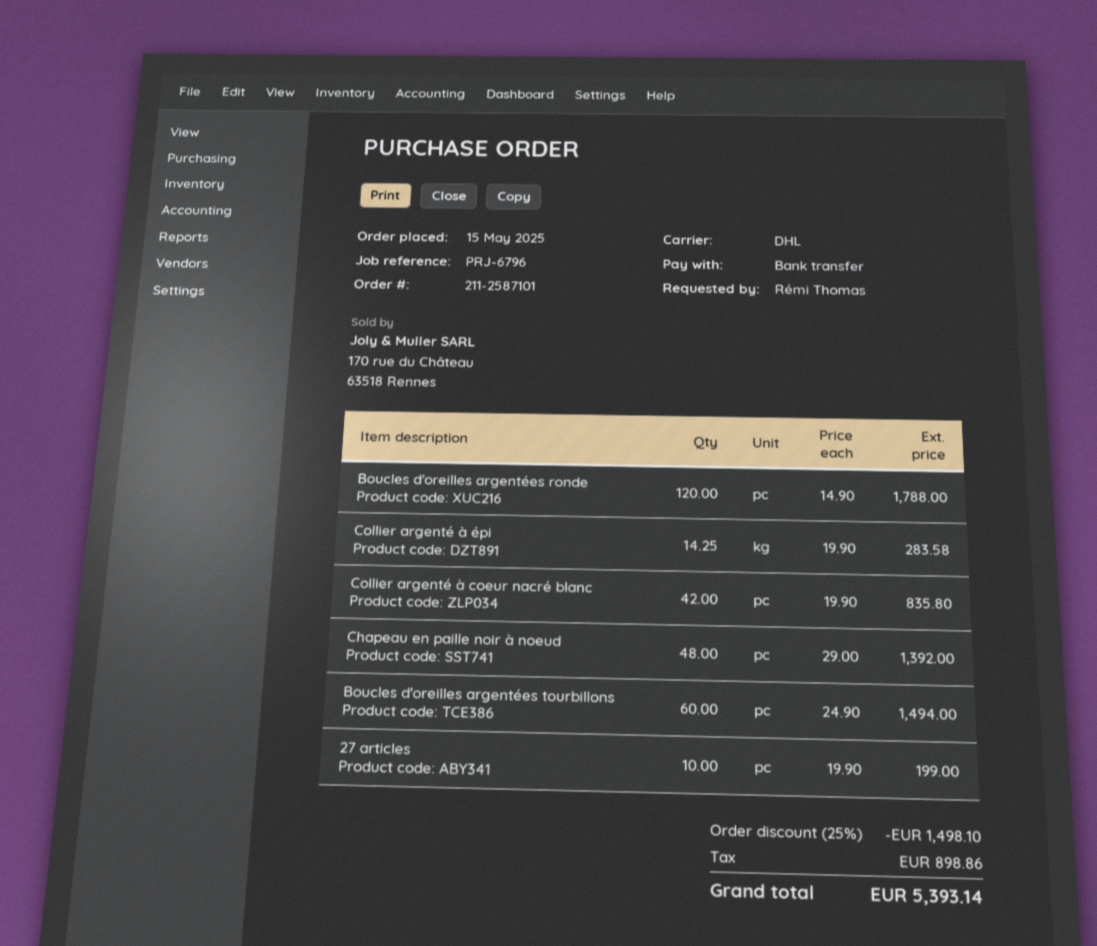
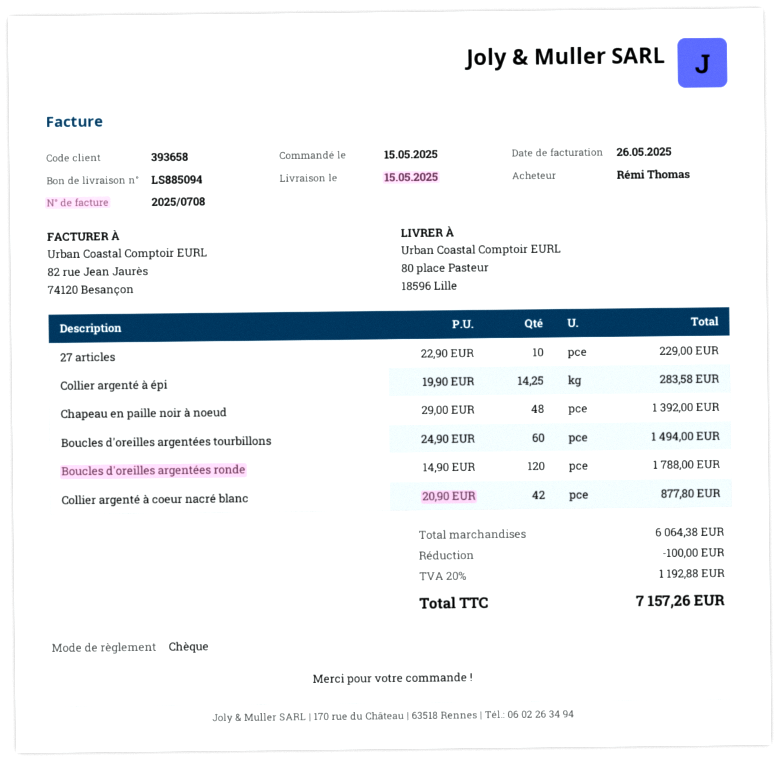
payment method: bank transfer -> cheque
Collier argenté à coeur nacré blanc: 42 x 19.90 = 835.80 -> 42 x 20.90 = 877.80
27 articles: 10 x 19.90 = 199.00 -> 10 x 22.90 = 229.00
discount: 1498.10 -> 100.00
tax: 898.86 -> 1192.88
total: 5393.14 -> 7157.26

